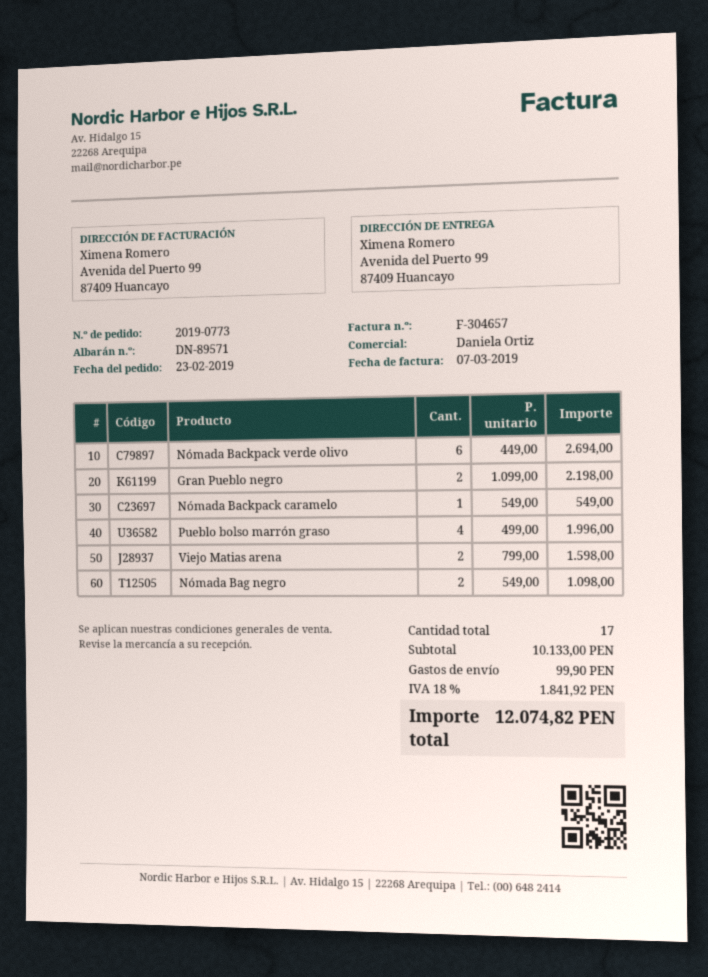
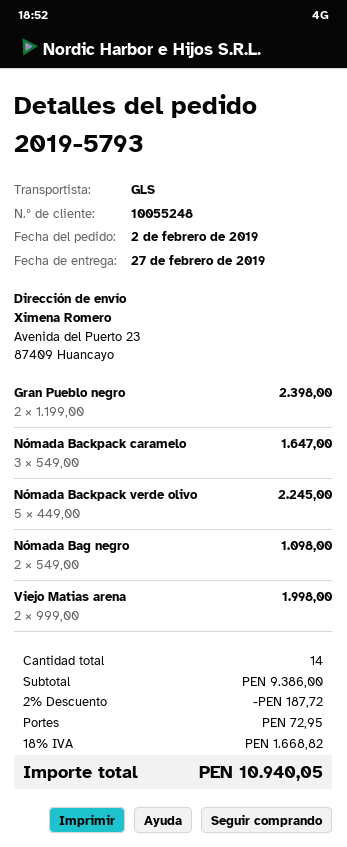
order number: 2019-0773 -> 2019-5793
order date: 2019-02-23 -> 2019-02-02
ship to: Avenida del Puerto 99, 87409 Huancayo -> Avenida del Puerto 23, 87409 Huancayo
Nómada Backpack verde olivo: 6 x 449.00 = 2694.00 -> 5 x 449.00 = 2245.00
Gran Pueblo negro: 2 x 1099.00 = 2198.00 -> 2 x 1199.00 = 2398.00
Nómada Backpack caramelo: 1 x 549.00 = 549.00 -> 3 x 549.00 = 1647.00
Pueblo bolso marrón graso: 4 x 499.00 = 1996.00 -> none
Viejo Matias arena: 2 x 799.00 = 1598.00 -> 2 x 999.00 = 1998.00
total quantity: 17 -> 14
subtotal: 10133.00 -> 9386.00
discount: none -> 2% = 187.72
shipping: 99.90 -> 72.95
tax: 18% = 1841.92 -> 18% = 1668.82
total: 12074.82 -> 10940.05

